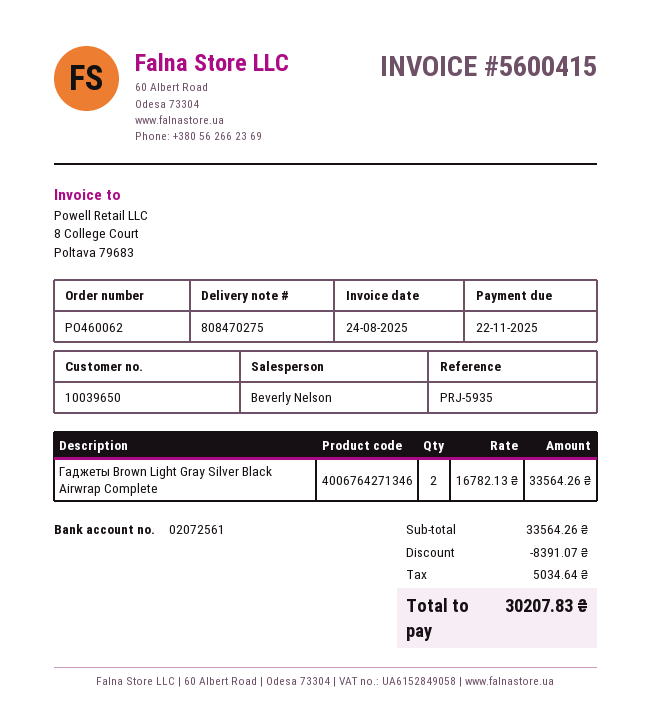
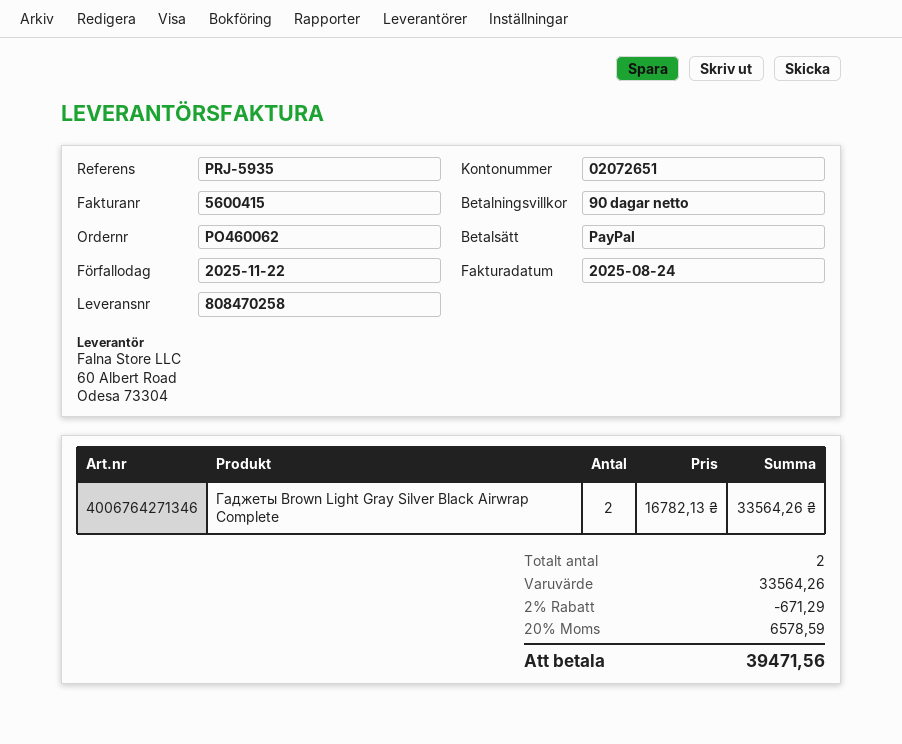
delivery note number: 808470275 -> 808470258
bank account: 02072561 -> 02072651
discount: 8391.07 -> 671.29
tax: 5034.64 -> 6578.59
total: 30207.83 -> 39471.56

